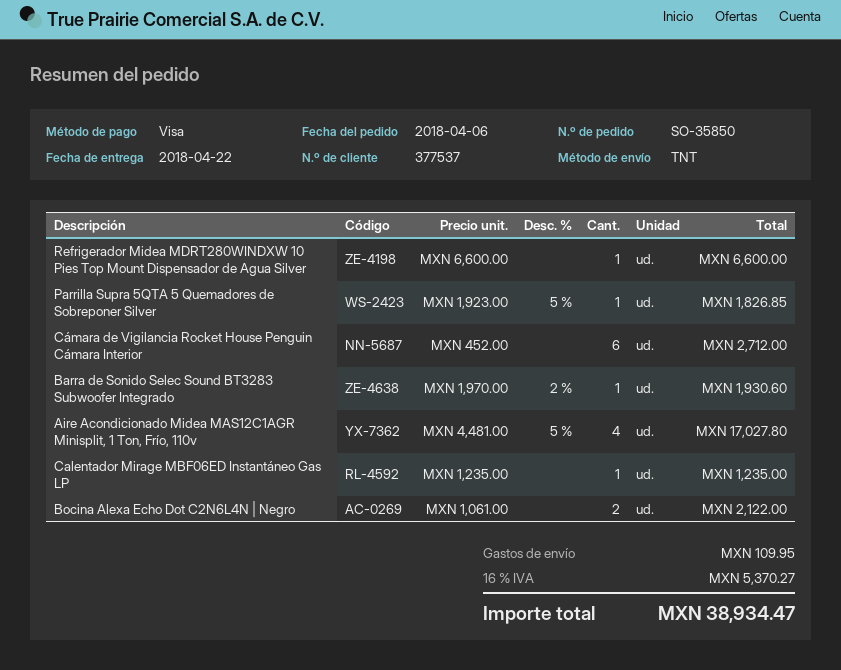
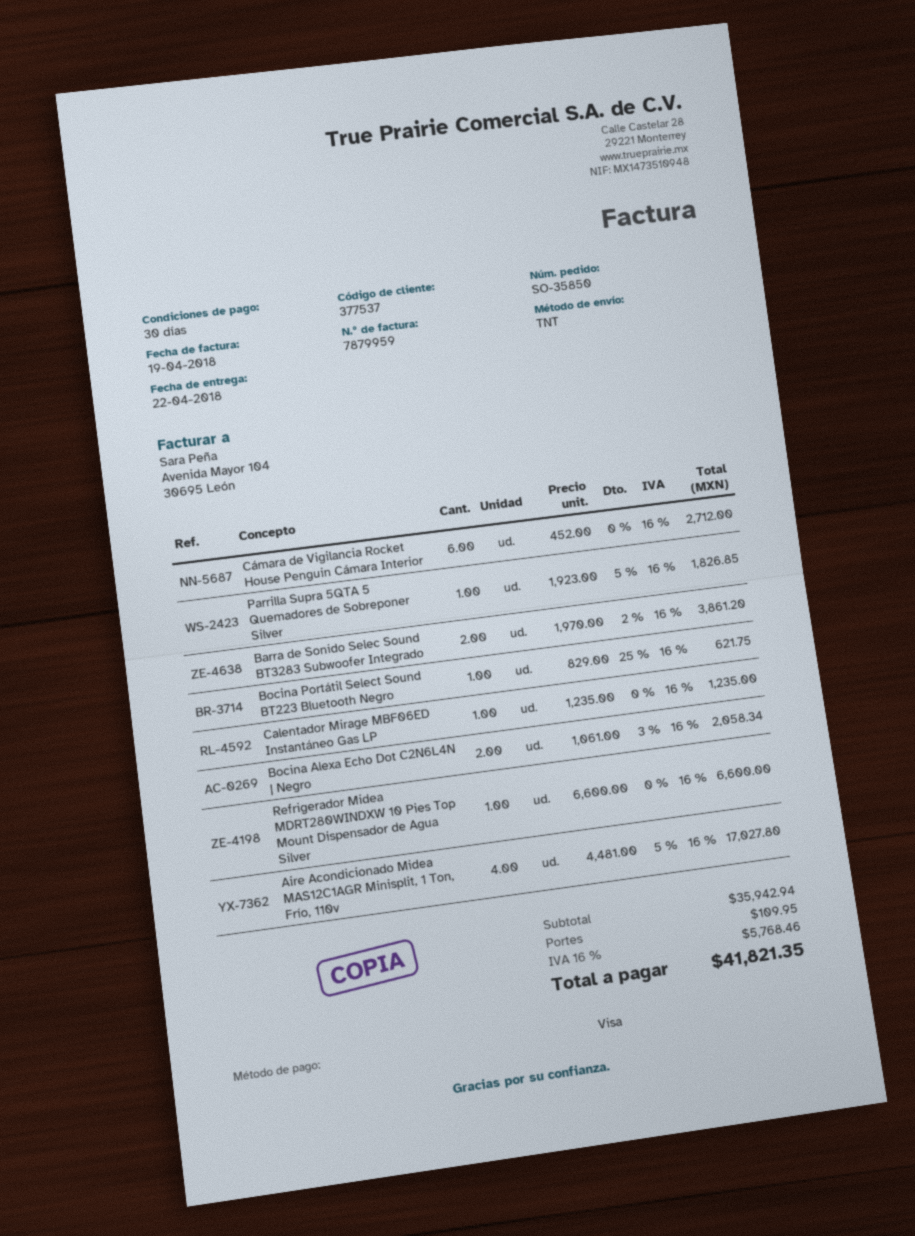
Barra de Sonido Selec Sound BT3283 Subwoofer Integrado: 1 x 1970.00 - 2% = 1930.60 -> 2 x 1970.00 - 2% = 3861.20
Bocina Alexa Echo Dot C2N6L4N | Negro: 2 x 1061.00 = 2122.00 -> 2 x 1061.00 - 3% = 2058.34
Bocina Portátil Select Sound BT223 Bluetooth Negro: none -> 1 x 829.00 - 25% = 621.75
tax: 16% = 5370.27 -> 16% = 5768.46
total: 38934.47 -> 41821.35

